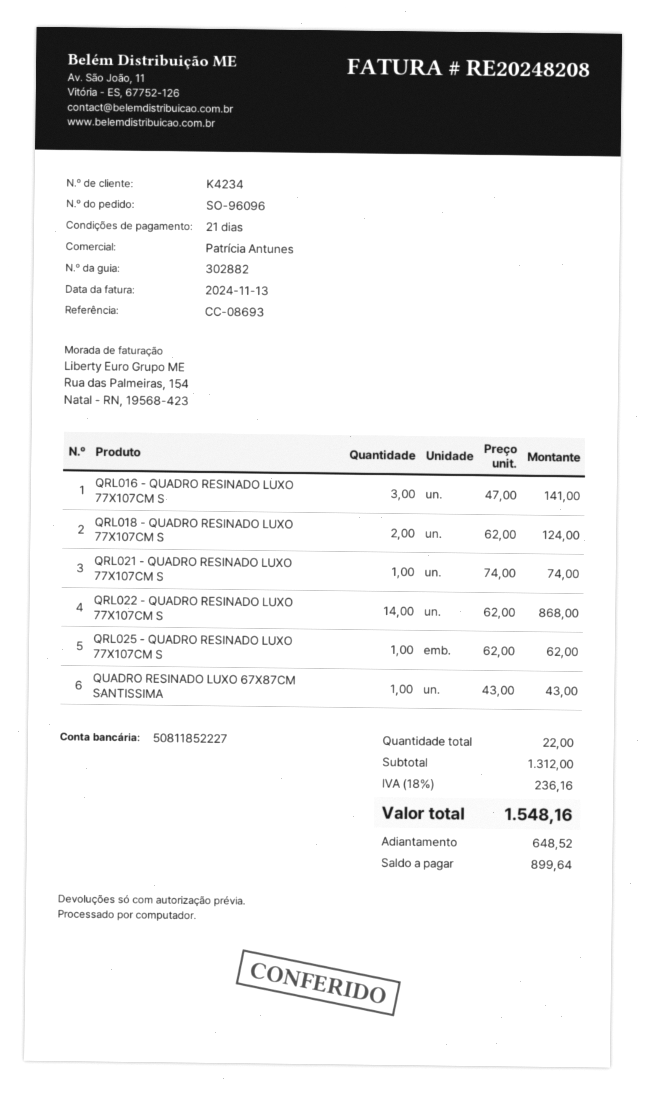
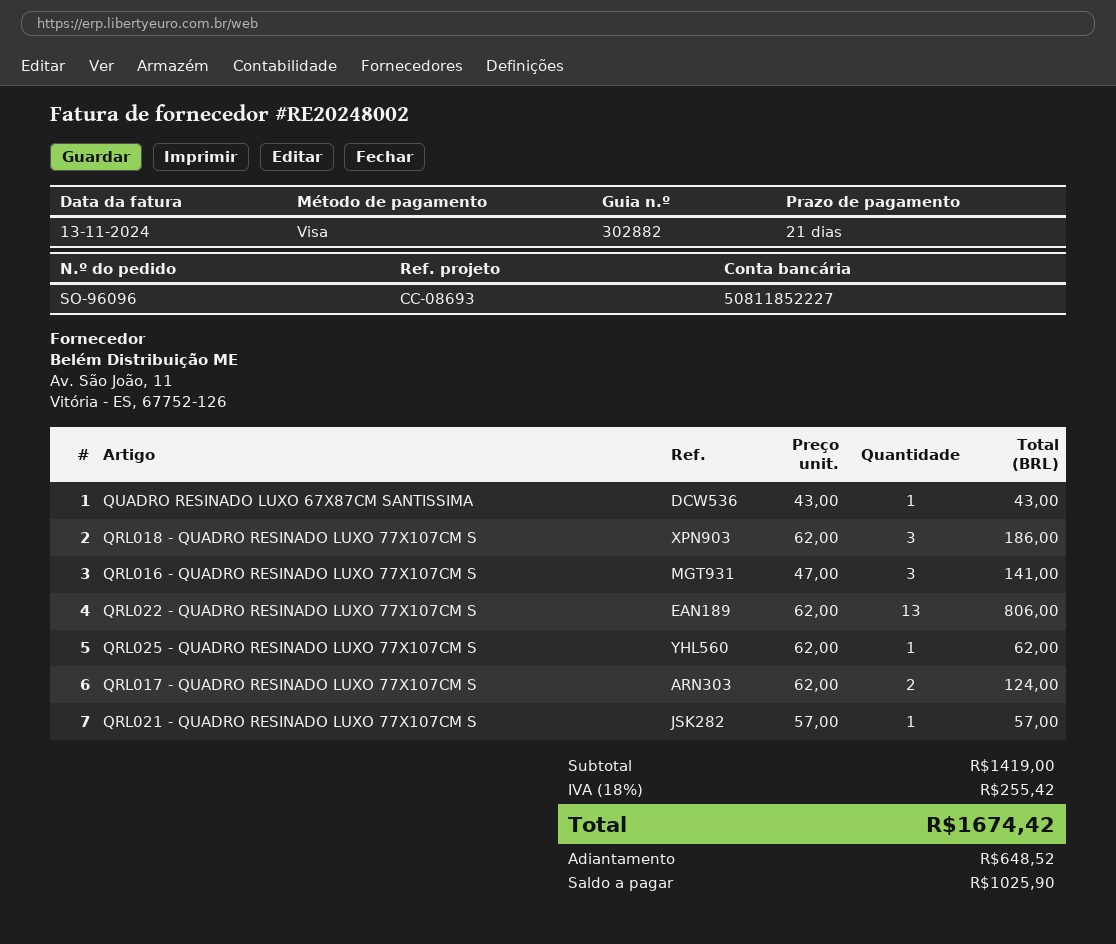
invoice number: RE20248208 -> RE20248002
QRL018 - QUADRO RESINADO LUXO 77X107CM S: 2 x 62.00 = 124.00 -> 3 x 62.00 = 186.00
QRL021 - QUADRO RESINADO LUXO 77X107CM S: 1 x 74.00 = 74.00 -> 1 x 57.00 = 57.00
QRL022 - QUADRO RESINADO LUXO 77X107CM S: 14 x 62.00 = 868.00 -> 13 x 62.00 = 806.00
QRL017 - QUADRO RESINADO LUXO 77X107CM S: none -> 2 x 62.00 = 124.00
subtotal: 1312.00 -> 1419.00
tax: 18% = 236.16 -> 18% = 255.42
total: 1548.16 -> 1674.42
balance: 899.64 -> 1025.90

